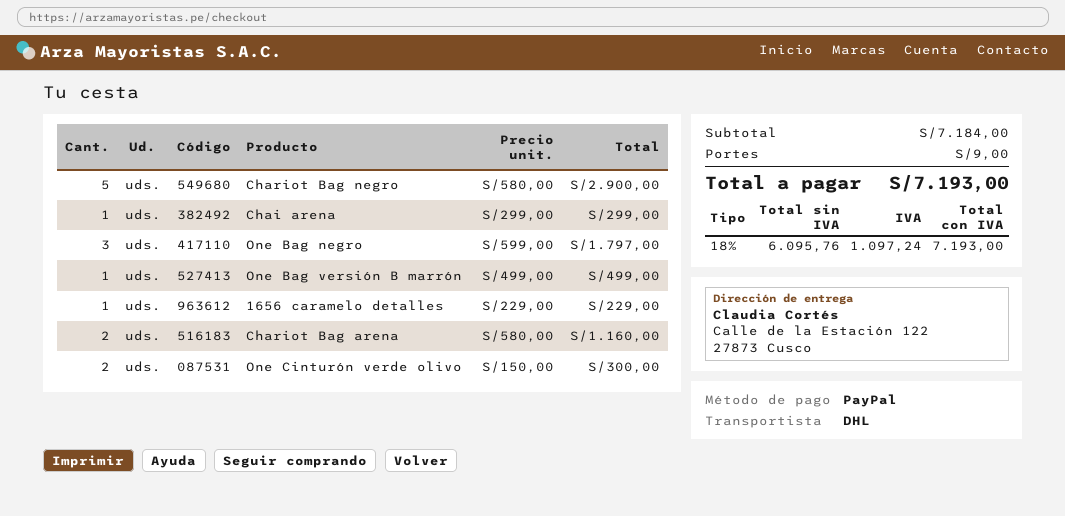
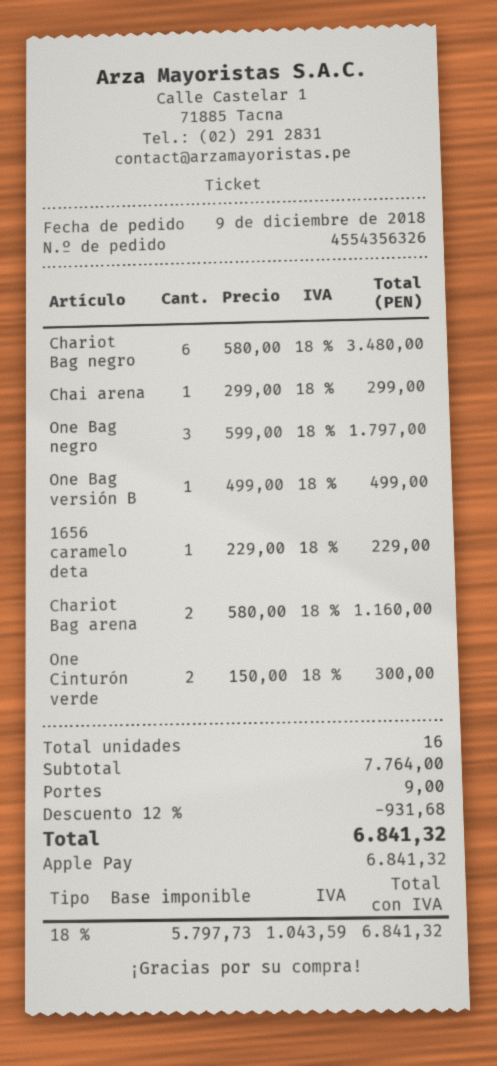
payment method: PayPal -> Apple Pay
Chariot Bag negro: 5 x 580.00 = 2900.00 -> 6 x 580.00 = 3480.00
subtotal: 7184.00 -> 7764.00
discount: none -> 12% = 931.68
net: 6095.76 -> 5797.73
tax: 18% = 1097.24 -> 18% = 1043.59
total: 7193.00 -> 6841.32

